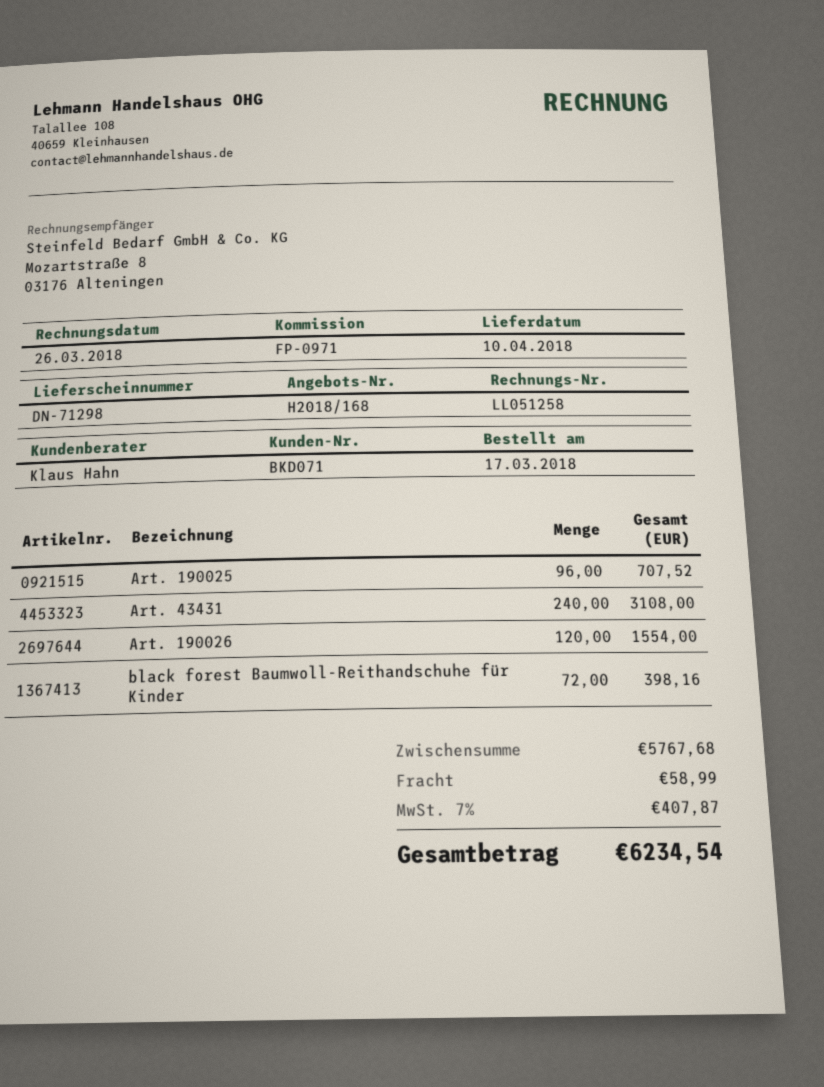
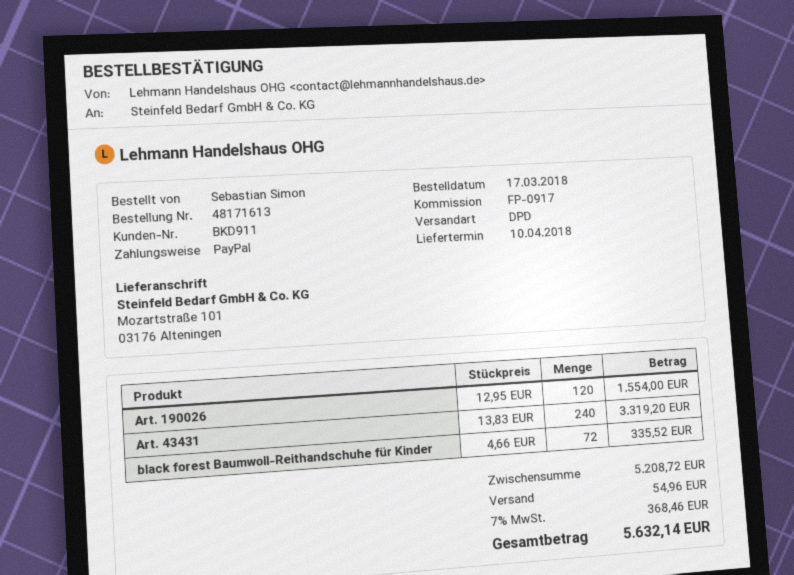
customer number: BKD071 -> BKD911
reference: FP-0971 -> FP-0917
Art. 190025: 96 for 707.52 -> none
Art. 43431: 240 for 3108.00 -> 240 for 3319.20
black forest Baumwoll-Reithandschuhe für Kinder: 72 for 398.16 -> 72 for 335.52
subtotal: 5767.68 -> 5208.72
shipping: 58.99 -> 54.96
tax: 7% = 407.87 -> 7% = 368.46
total: 6234.54 -> 5632.14

